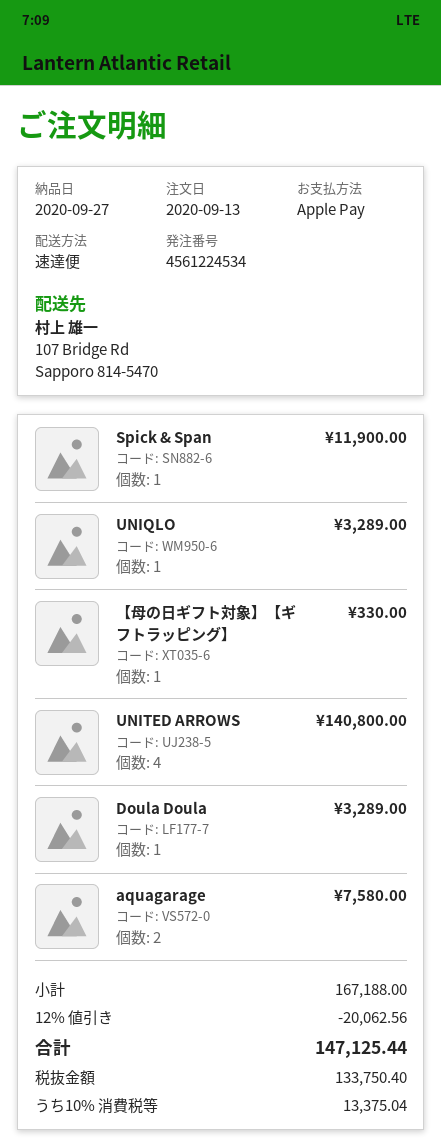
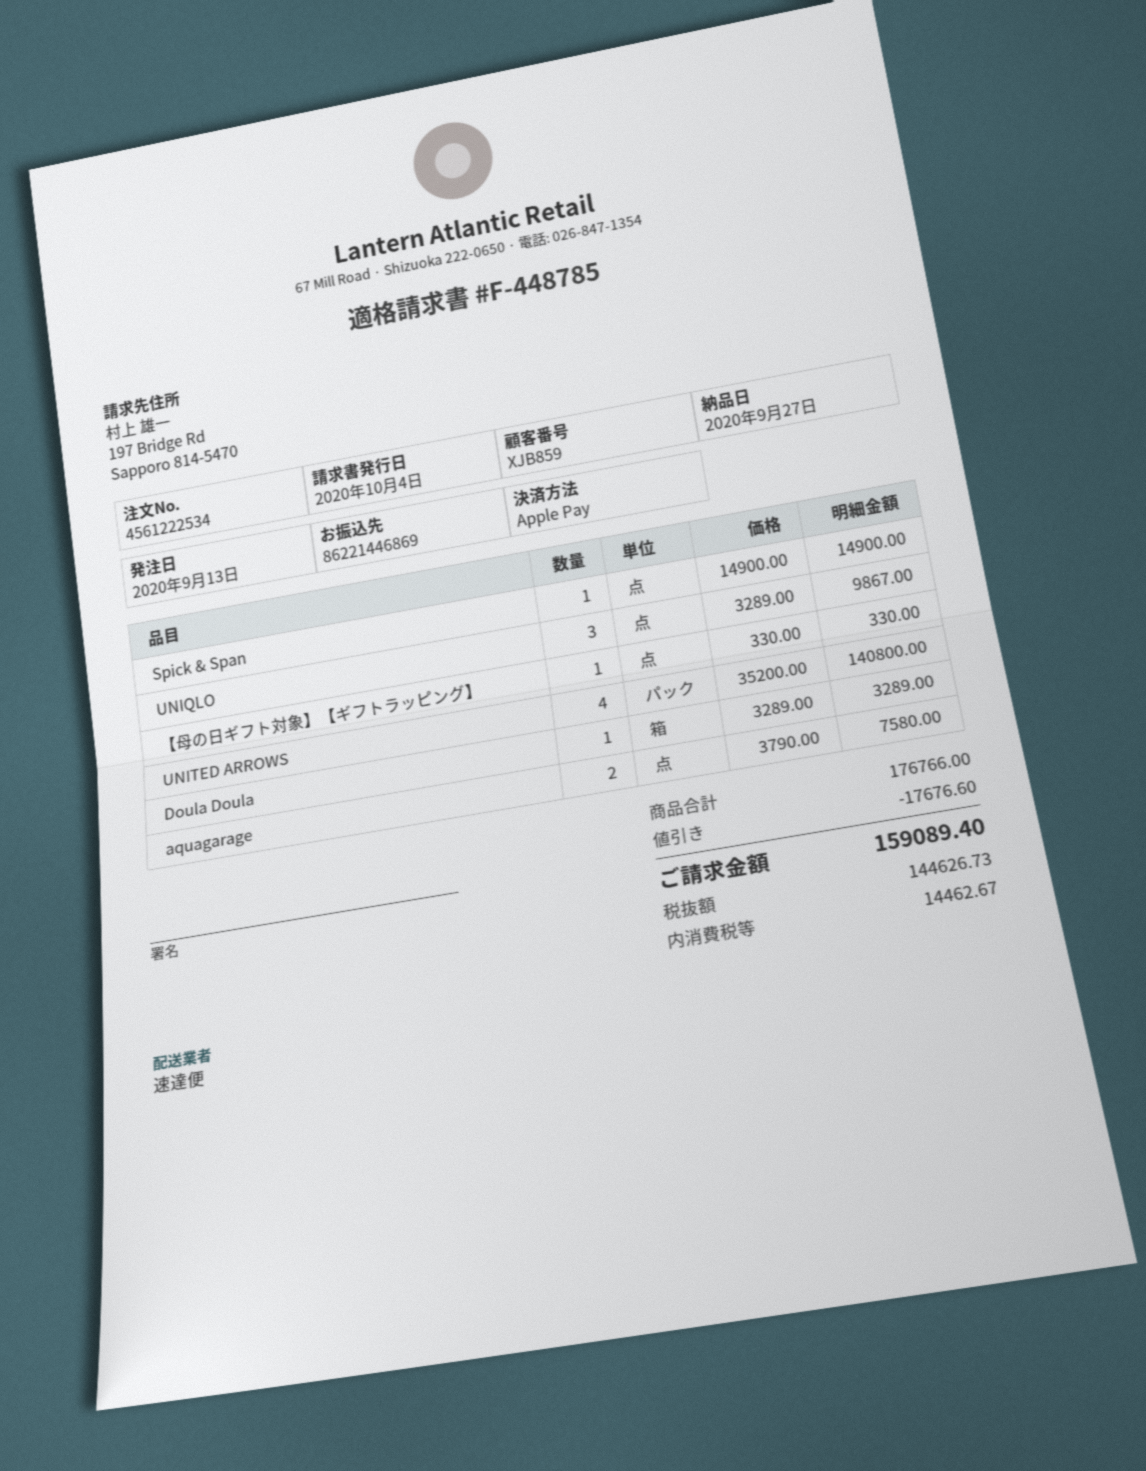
order number: 4561224534 -> 4561222534
Spick & Span: 1 for 11900.00 -> 1 for 14900.00
UNIQLO: 1 for 3289.00 -> 3 for 9867.00
subtotal: 167188.00 -> 176766.00
discount: 20062.56 -> 17676.60
net: 133750.40 -> 144626.73
tax: 13375.04 -> 14462.67
total: 147125.44 -> 159089.40

